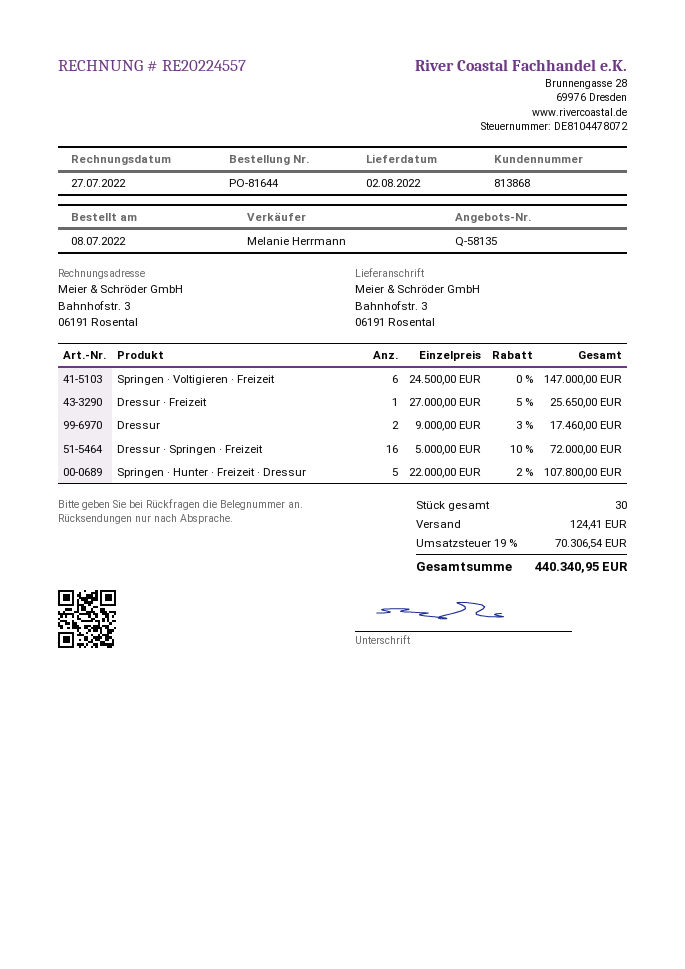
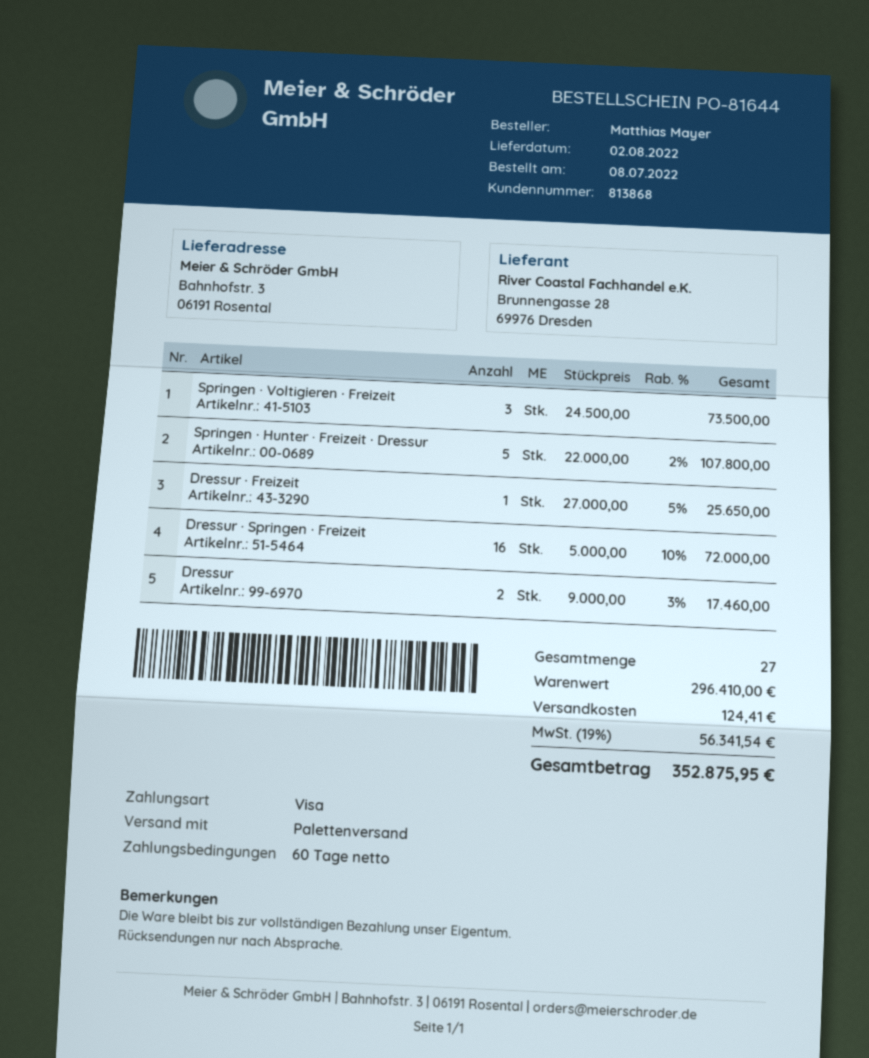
Springen · Voltigieren · Freizeit: 6 x 24500.00 = 147000.00 -> 3 x 24500.00 = 73500.00
total quantity: 30 -> 27
tax: 19% = 70306.54 -> 19% = 56341.54
total: 440340.95 -> 352875.95

